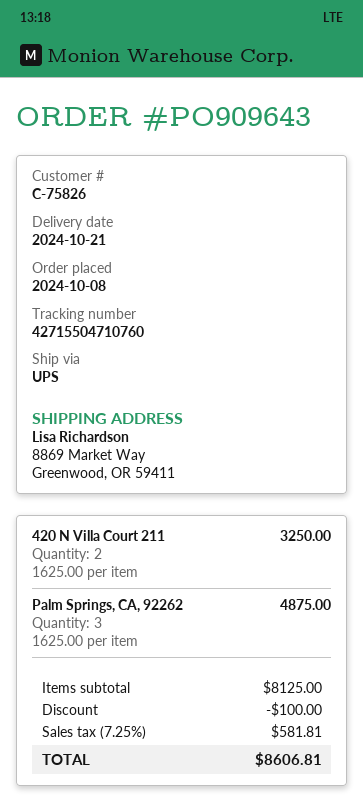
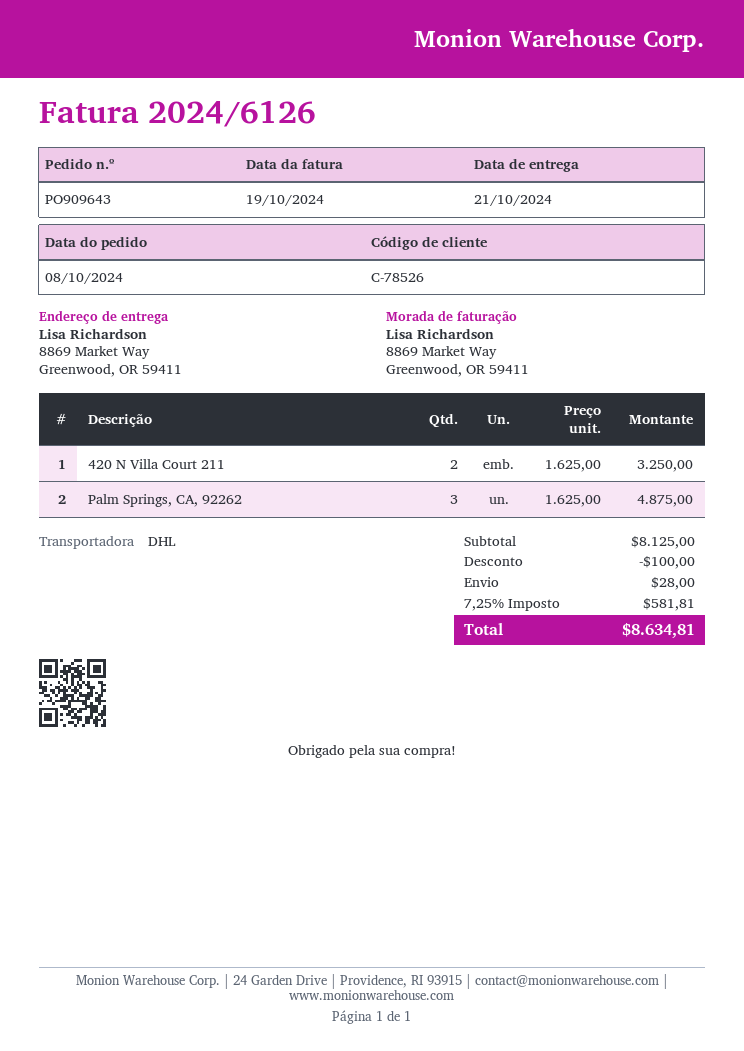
customer number: C-75826 -> C-78526
shipping method: UPS -> DHL
shipping: none -> 28.00
total: 8606.81 -> 8634.81

